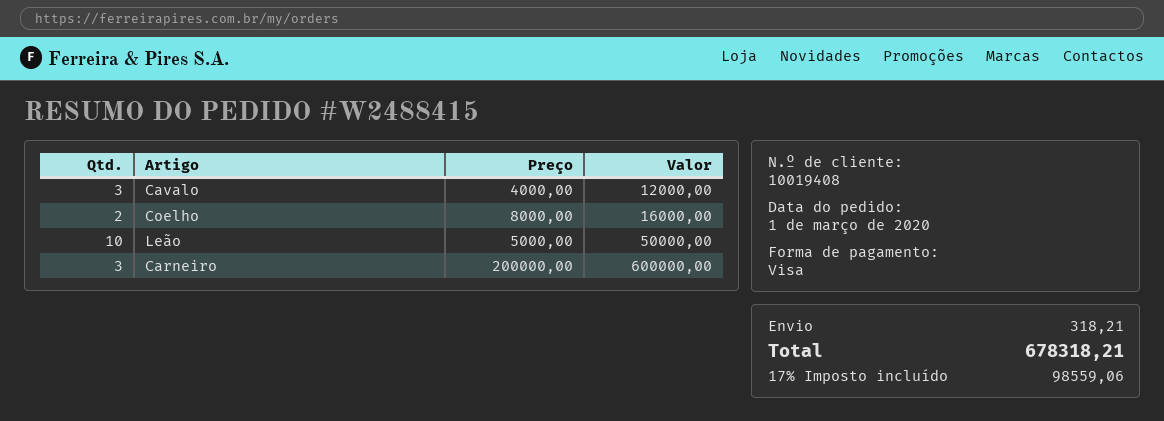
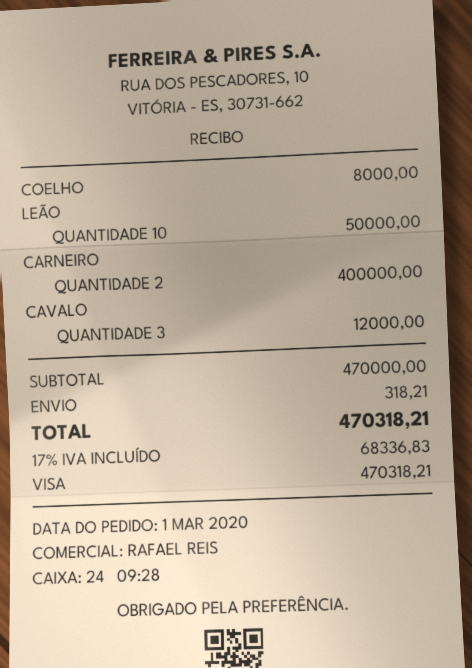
Coelho: 2 for 16000.00 -> 1 for 8000.00
Carneiro: 3 for 600000.00 -> 2 for 400000.00
tax: 17% = 98559.06 -> 17% = 68336.83
total: 678318.21 -> 470318.21

